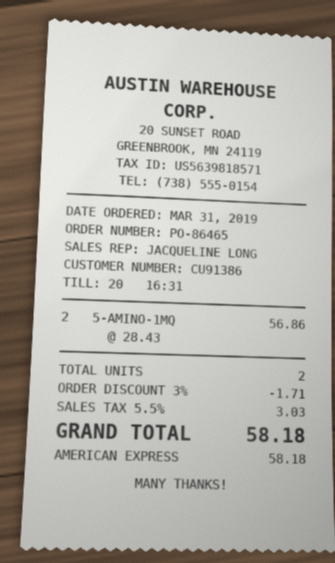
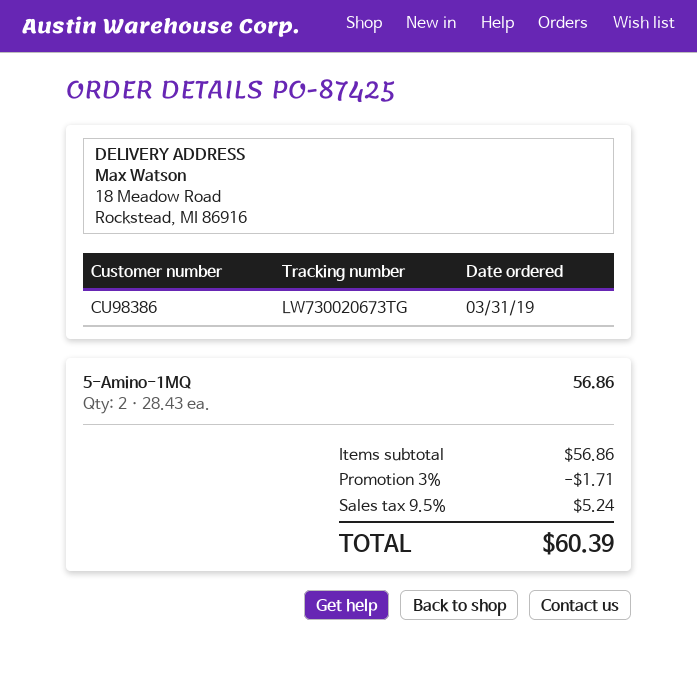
order number: PO-86465 -> PO-87425
customer number: CU91386 -> CU98386
tax: 5.5% = 3.03 -> 9.5% = 5.24
total: 58.18 -> 60.39

